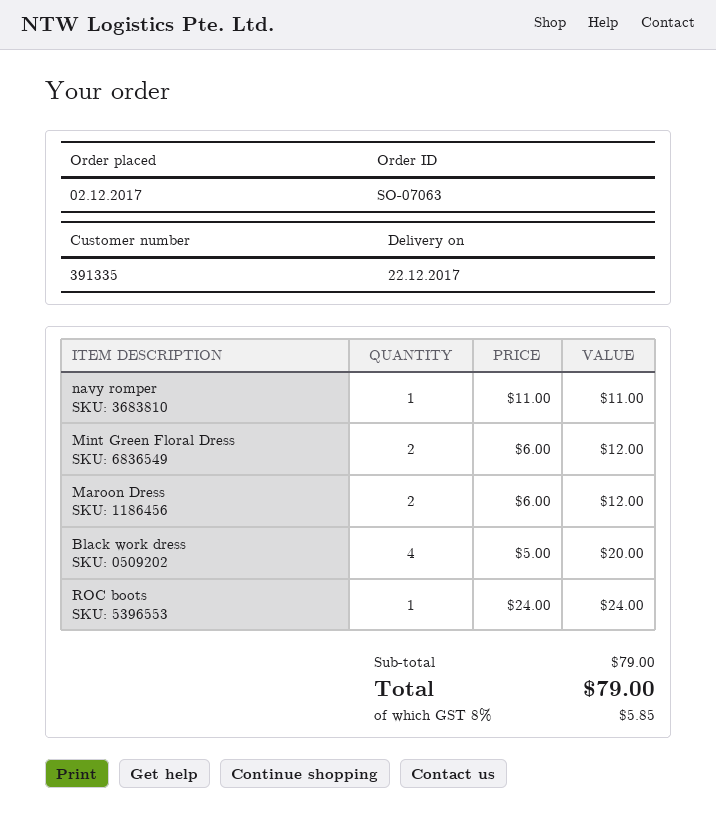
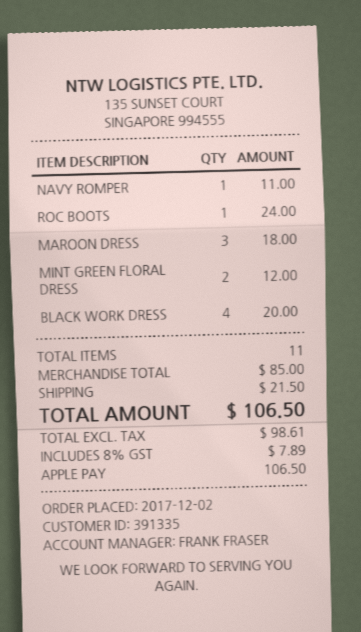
Maroon Dress: 2 for 12.00 -> 3 for 18.00
subtotal: 79.00 -> 85.00
shipping: none -> 21.50
tax: 8% = 5.85 -> 8% = 7.89
total: 79.00 -> 106.50

